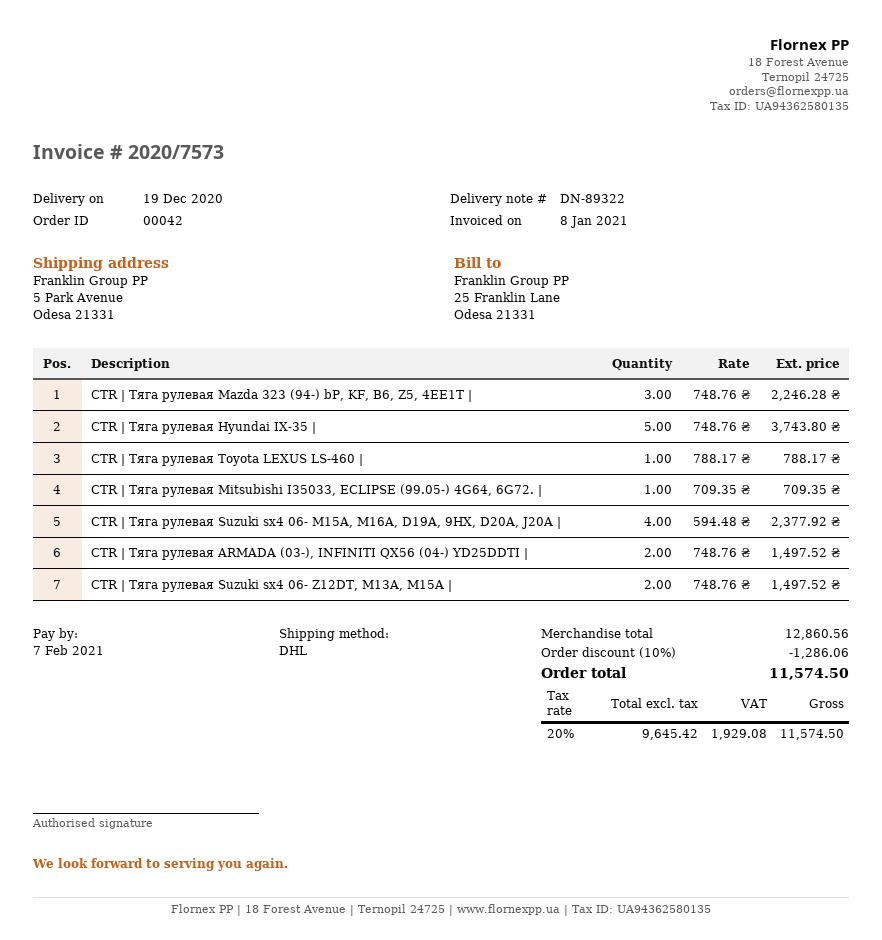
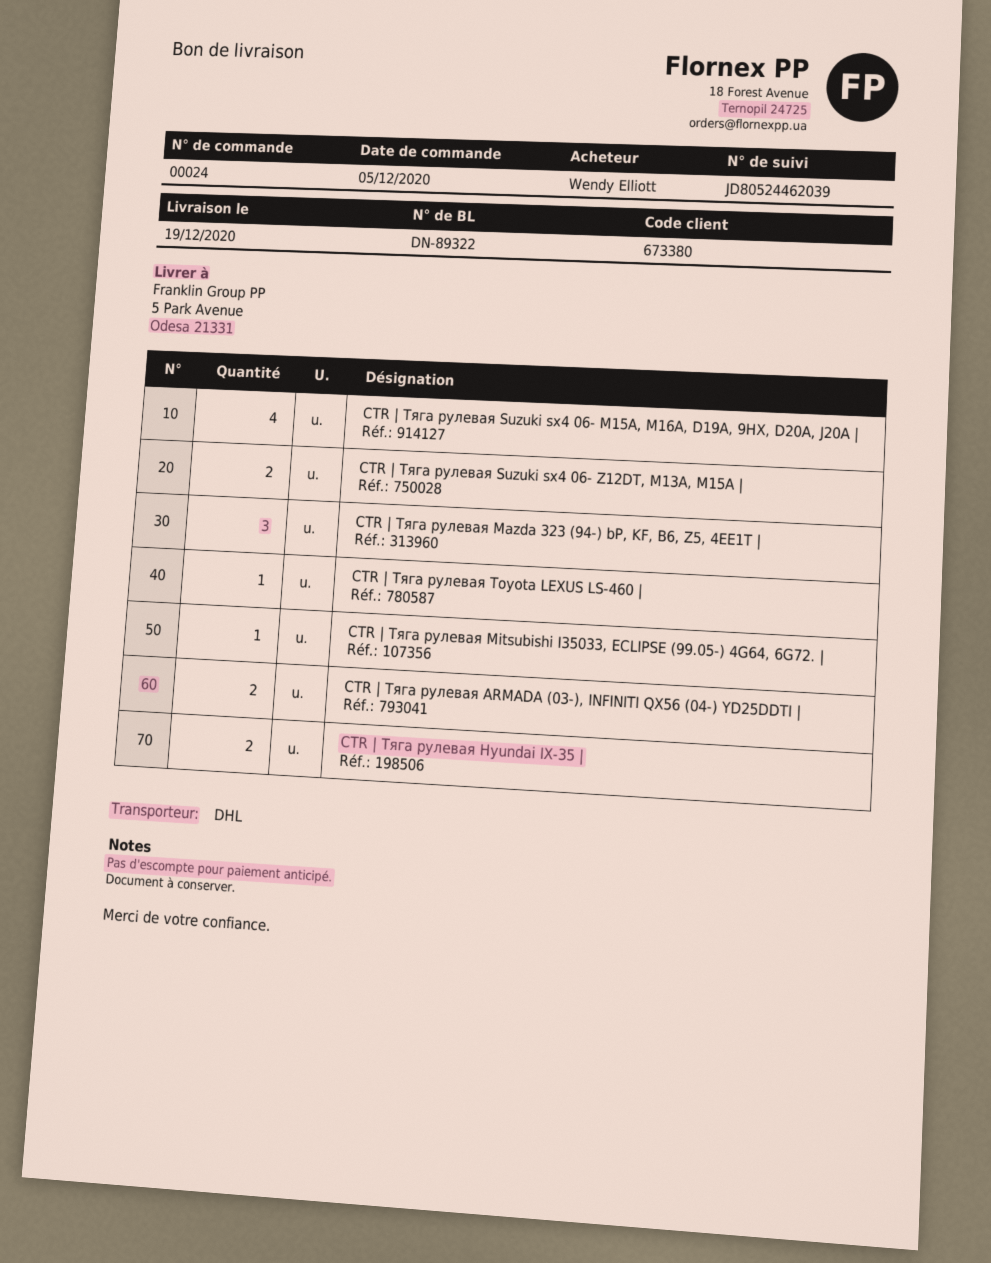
order number: 00042 -> 00024
CTR | Тяга рулевая Hyundai IX-35 |: 5 -> 2

